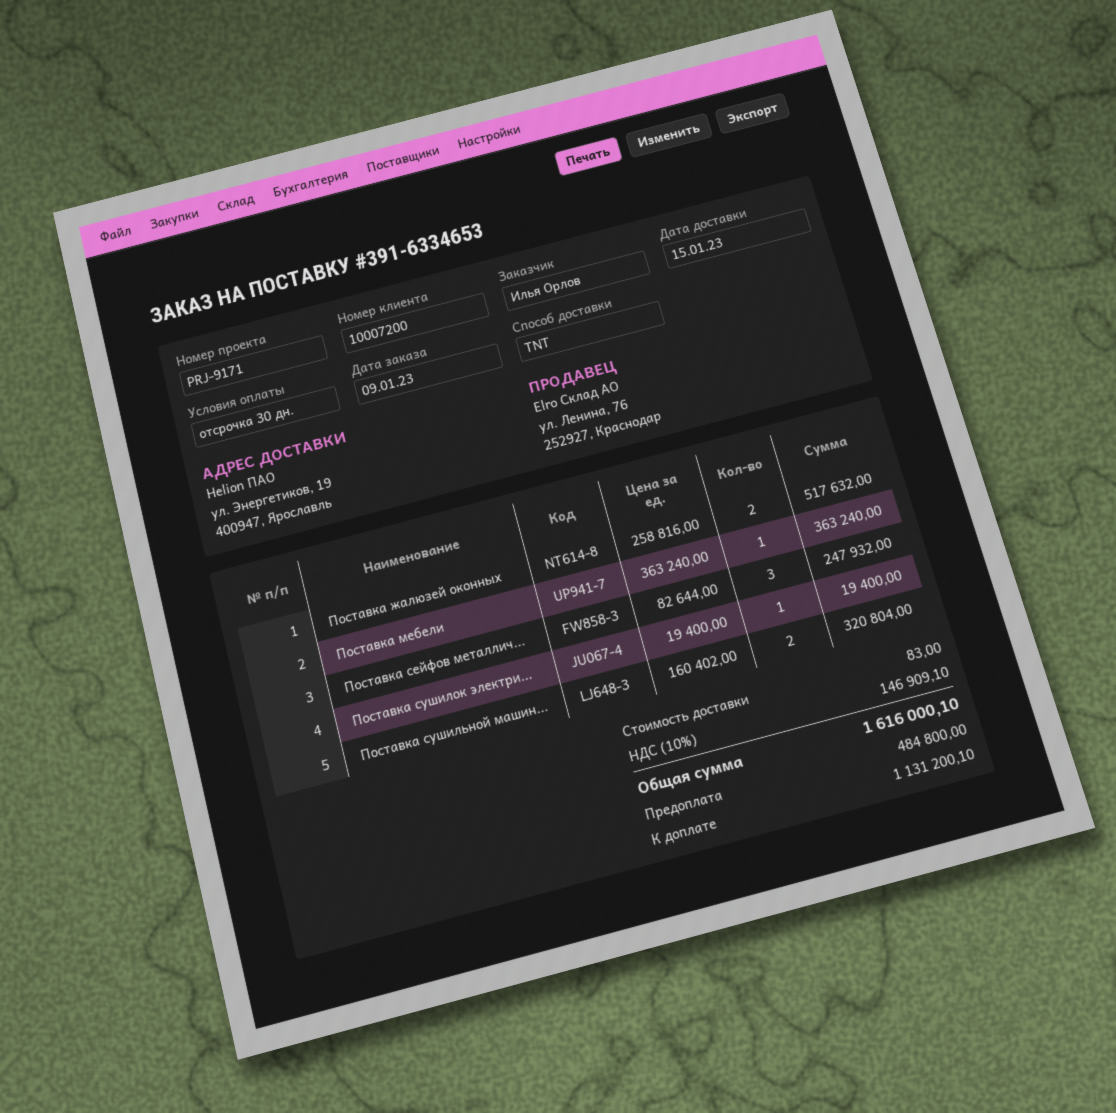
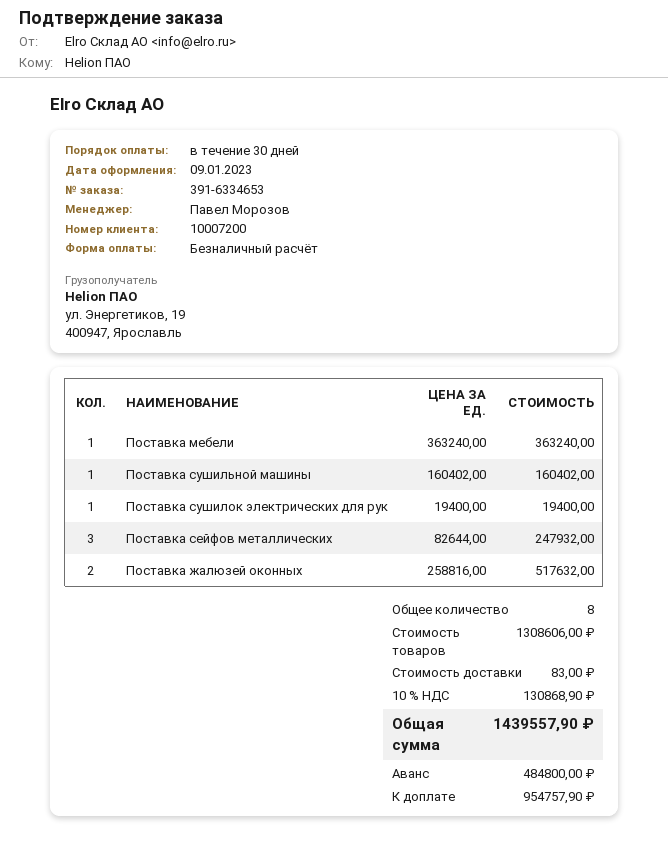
Поставка сушильной машин...: 2 x 160402.00 = 320804.00 -> 1 x 160402.00 = 160402.00
tax: 10% = 146909.10 -> 10% = 130868.90
total: 1616000.10 -> 1439557.90
balance: 1131200.10 -> 954757.90

